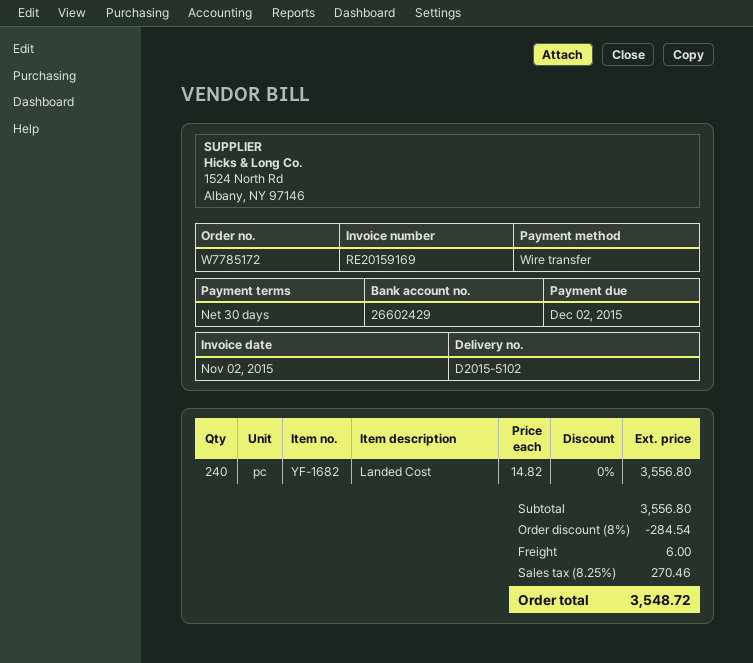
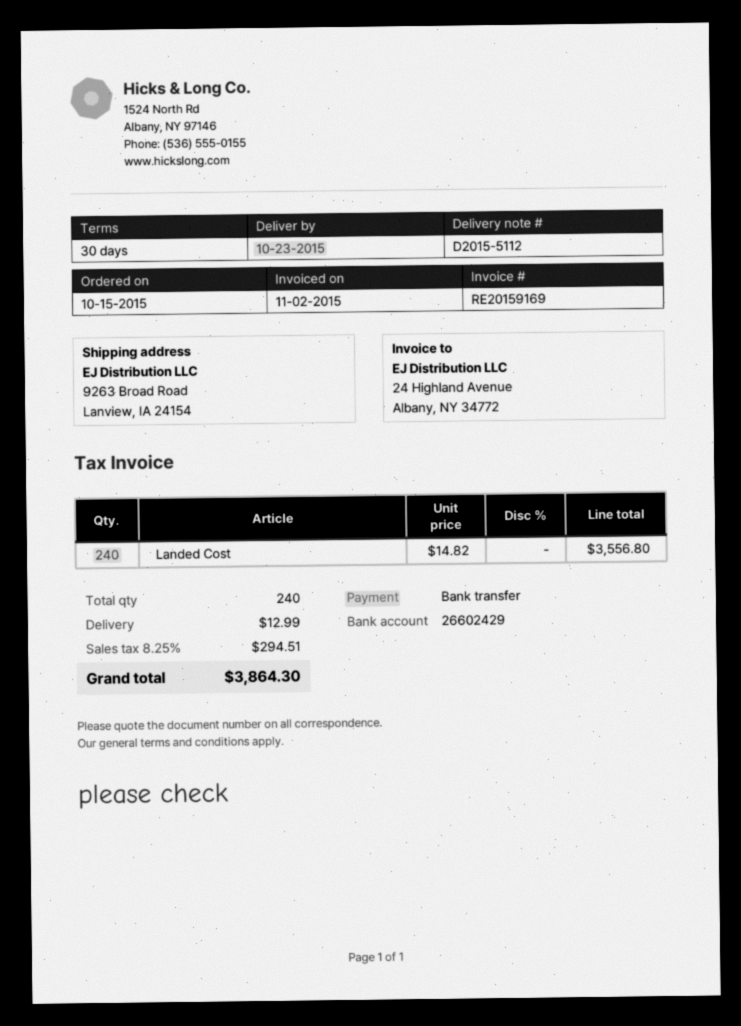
delivery note number: D2015-5102 -> D2015-5112
discount: 8% = 284.54 -> none
shipping: 6.00 -> 12.99
tax: 8.25% = 270.46 -> 8.25% = 294.51
total: 3548.72 -> 3864.30

